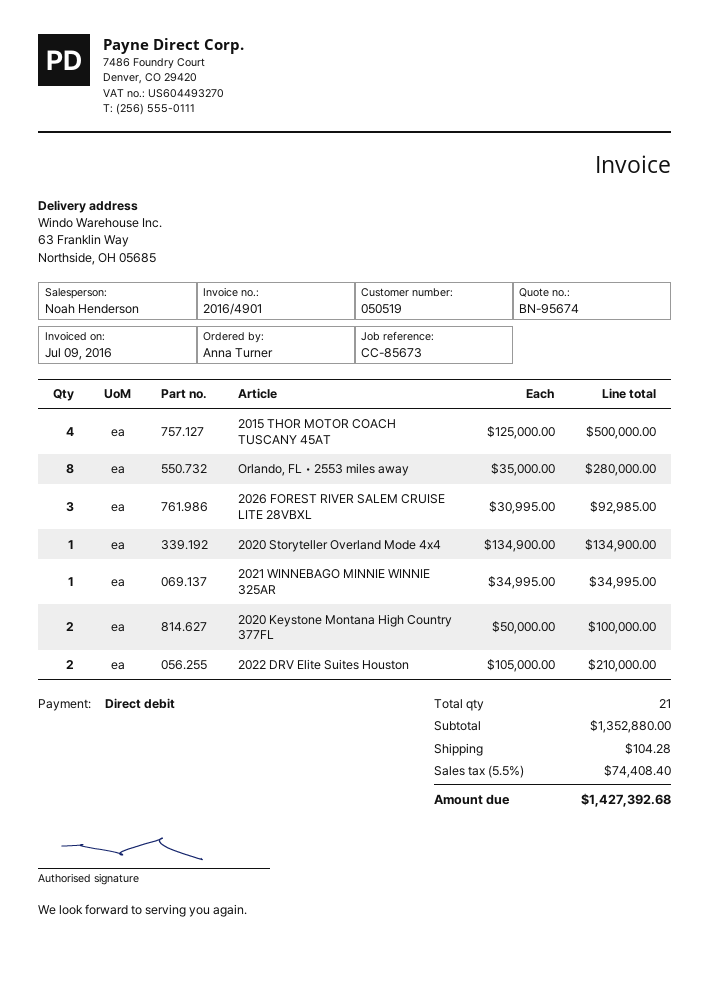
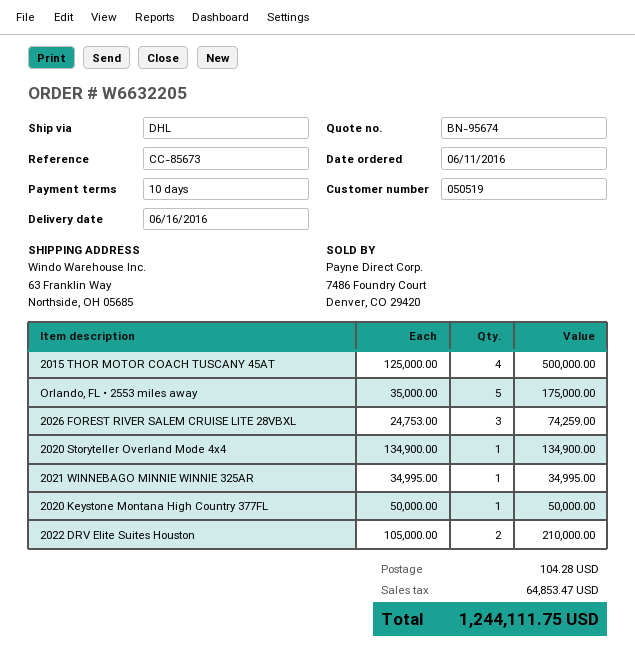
Orlando, FL • 2553 miles away: 8 x 35000.00 = 280000.00 -> 5 x 35000.00 = 175000.00
2026 FOREST RIVER SALEM CRUISE LITE 28VBXL: 3 x 30995.00 = 92985.00 -> 3 x 24753.00 = 74259.00
2020 Keystone Montana High Country 377FL: 2 x 50000.00 = 100000.00 -> 1 x 50000.00 = 50000.00
tax: 74408.40 -> 64853.47
total: 1427392.68 -> 1244111.75

